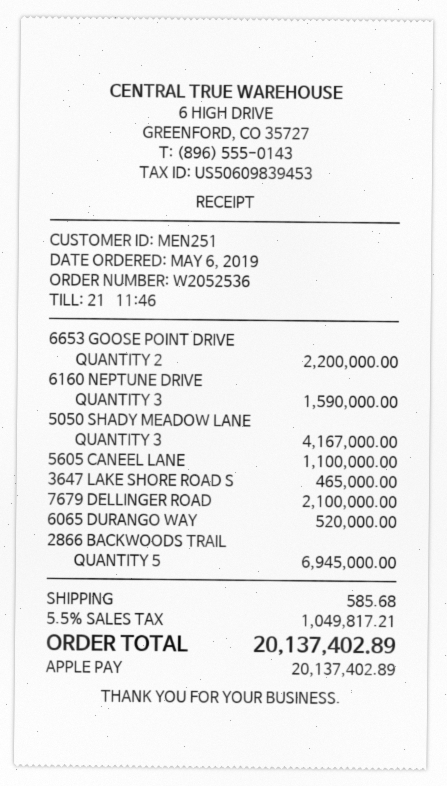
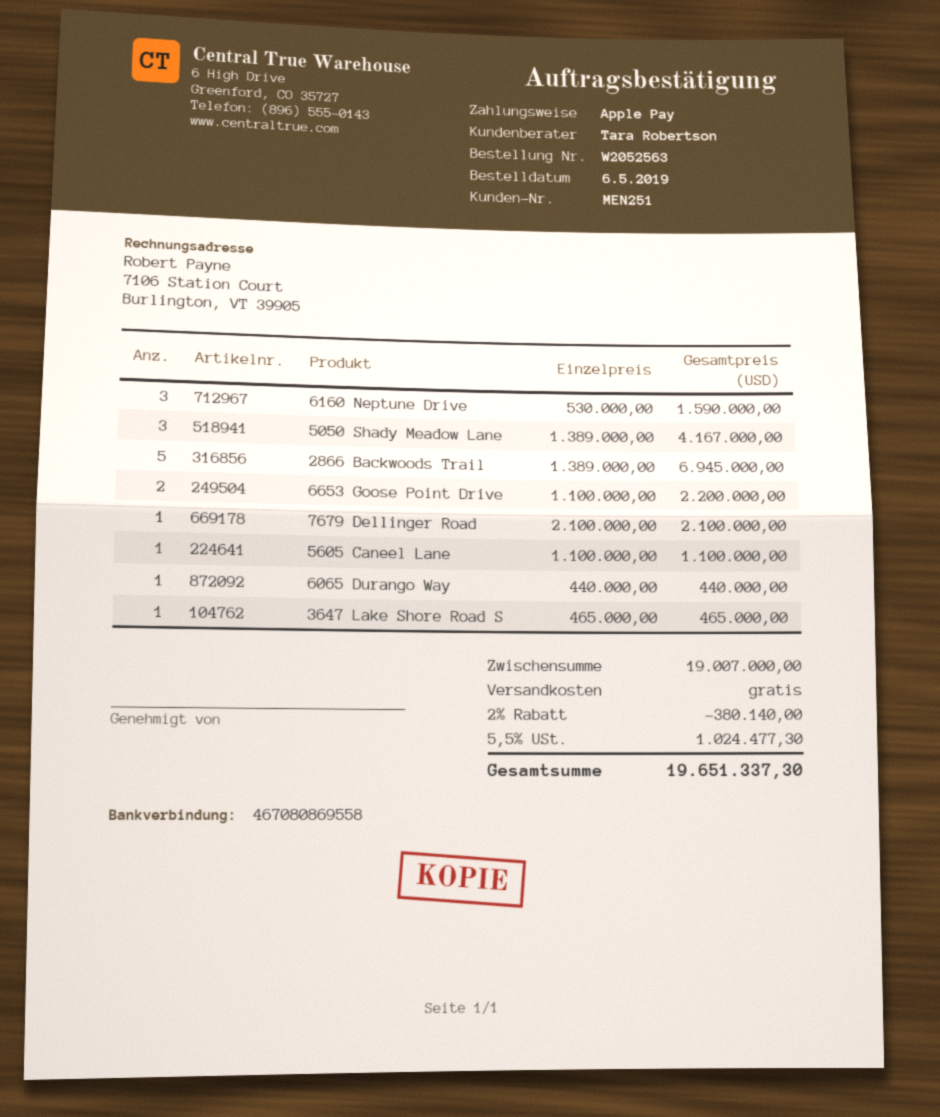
order number: W2052536 -> W2052563
6065 DURANGO WAY: 1 for 520000.00 -> 1 for 440000.00
discount: none -> 2% = 380140.00
shipping: 585.68 -> 0.00
tax: 5.5% = 1049817.21 -> 5.5% = 1024477.30
total: 20137402.89 -> 19651337.30

